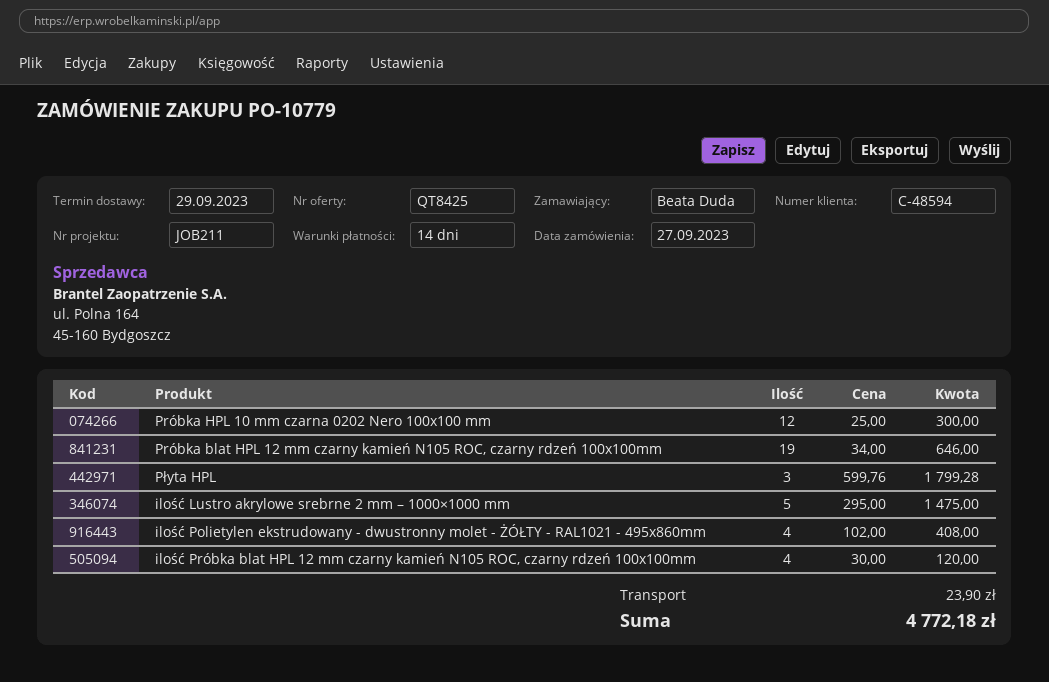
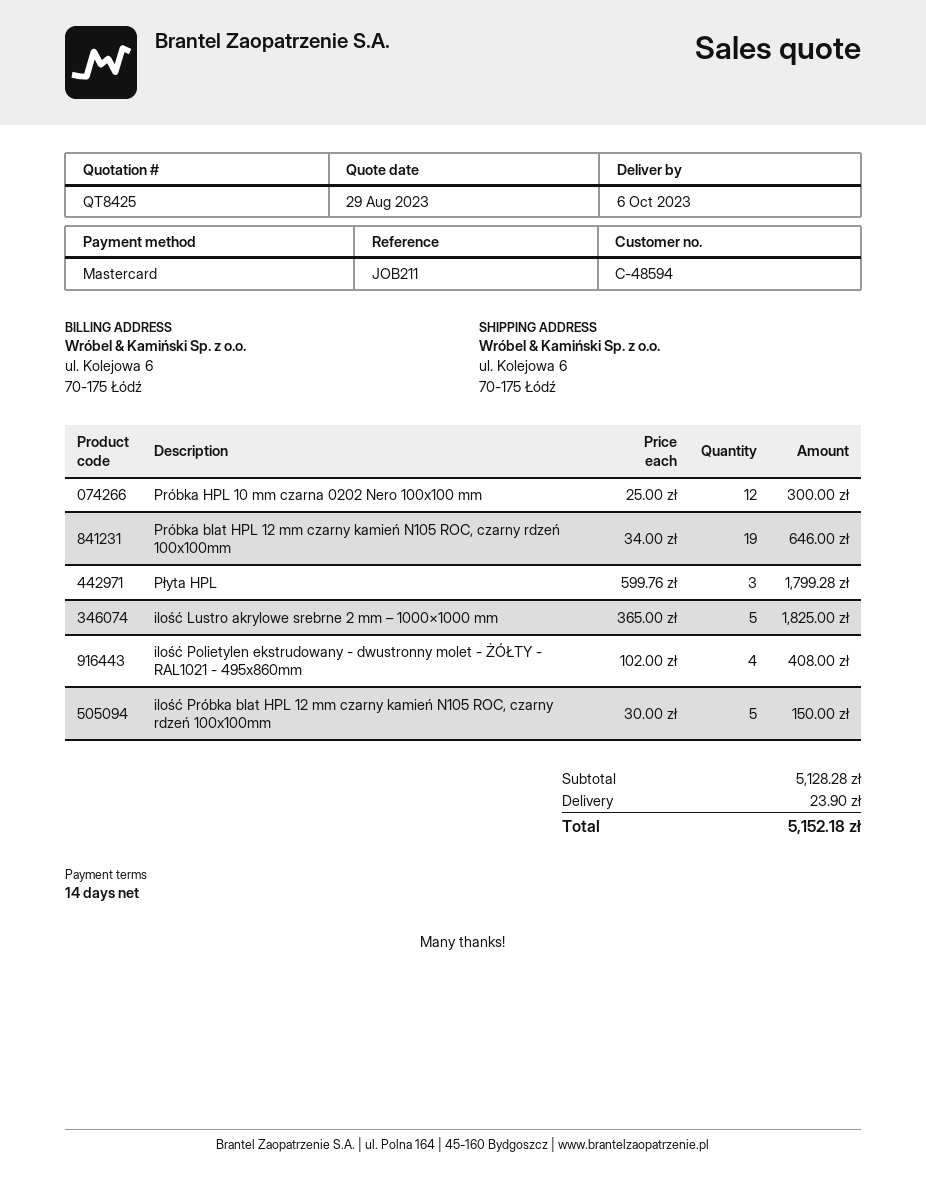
delivery date: 2023-09-29 -> 2023-10-06
ilość Lustro akrylowe srebrne 2 mm – 1000×1000 mm: 5 x 295.00 = 1475.00 -> 5 x 365.00 = 1825.00
ilość Próbka blat HPL 12 mm czarny kamień N105 ROC, czarny rdzeń 100x100mm: 4 x 30.00 = 120.00 -> 5 x 30.00 = 150.00
total: 4772.18 -> 5152.18

